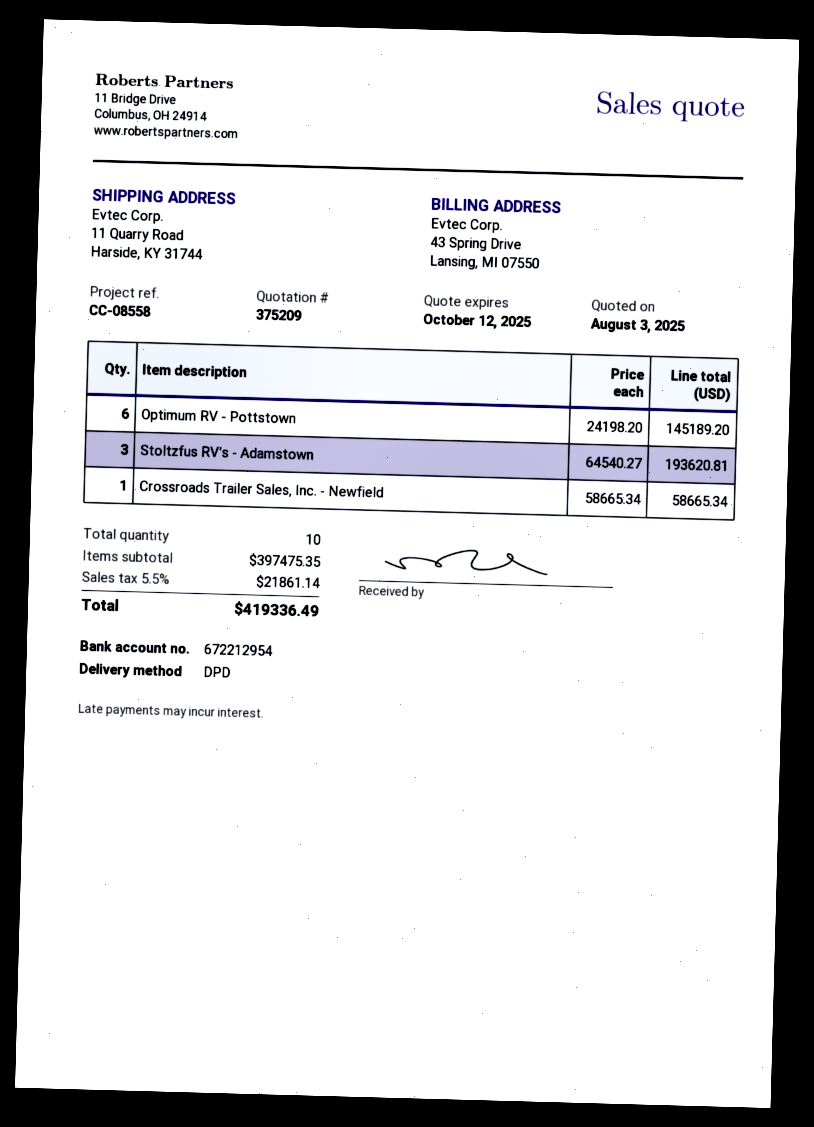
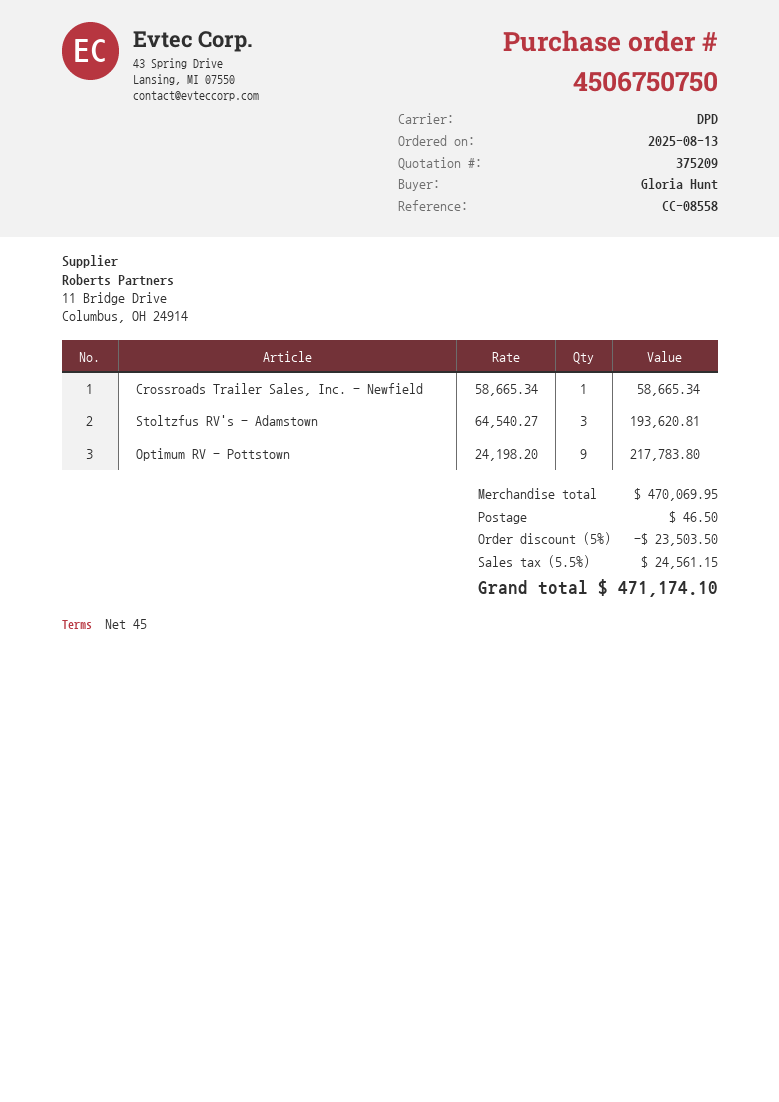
Optimum RV - Pottstown: 6 x 24198.20 = 145189.20 -> 9 x 24198.20 = 217783.80
subtotal: 397475.35 -> 470069.95
discount: none -> 5% = 23503.50
shipping: none -> 46.50
tax: 5.5% = 21861.14 -> 5.5% = 24561.15
total: 419336.49 -> 471174.10

